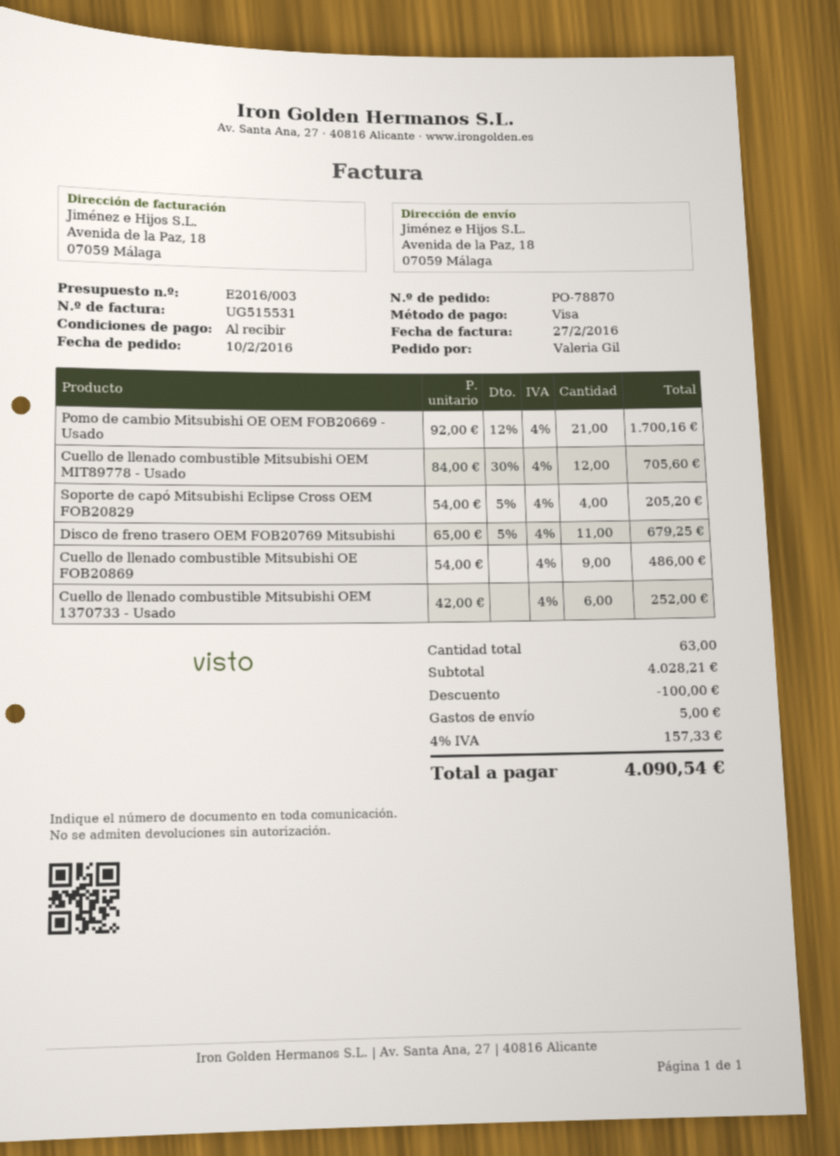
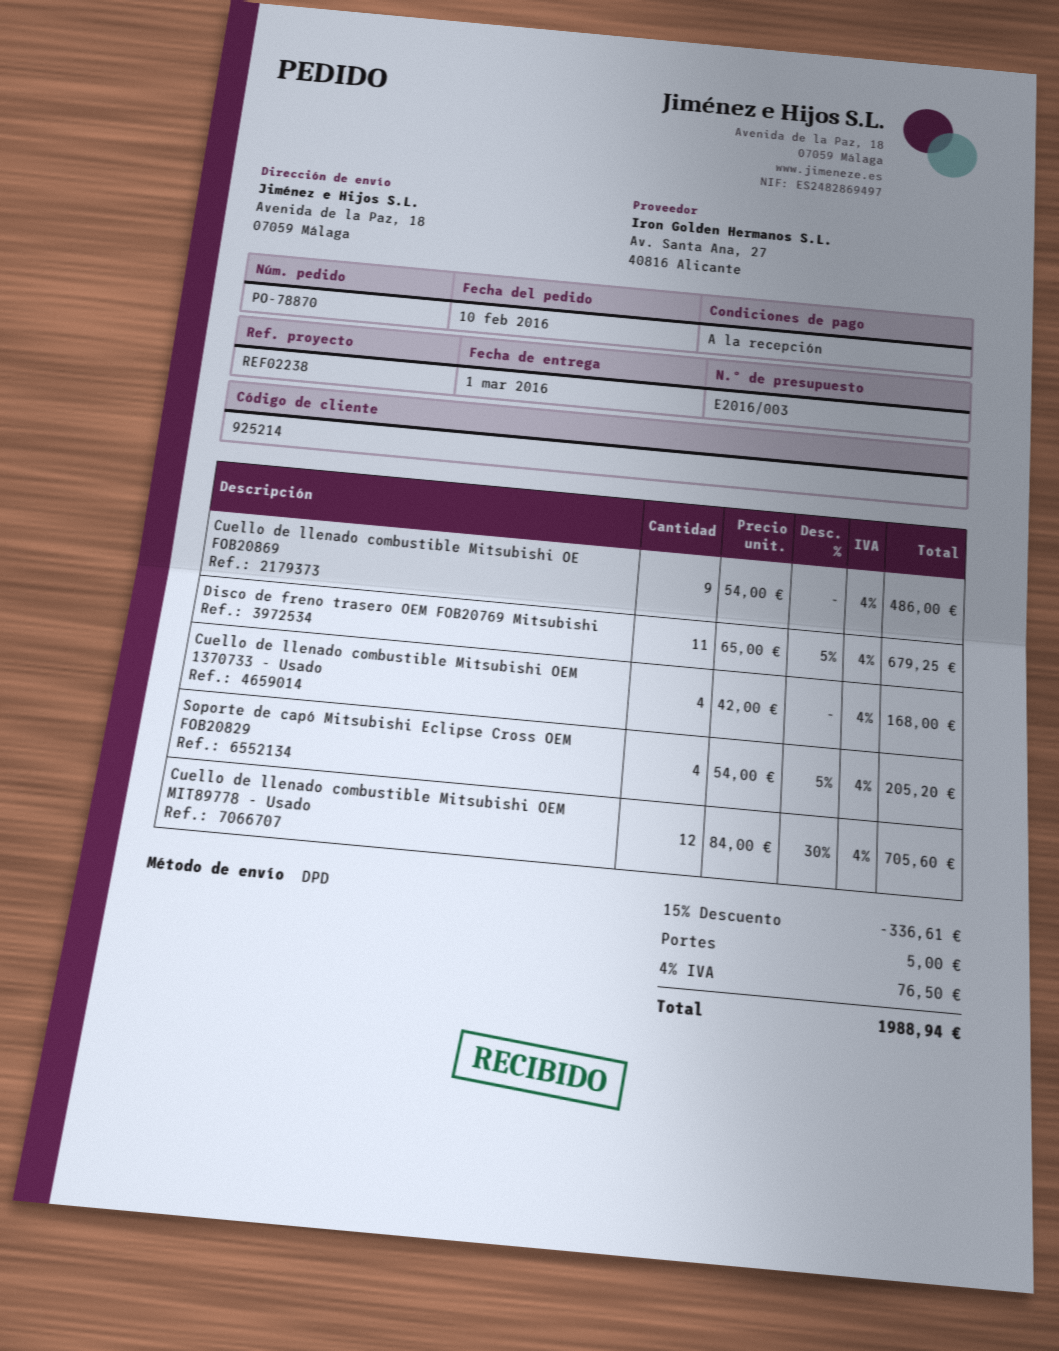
Pomo de cambio Mitsubishi OE OEM FOB20669 - Usado: 21 x 92.00 - 12% = 1700.16 -> none
Cuello de llenado combustible Mitsubishi OEM 1370733 - Usado: 6 x 42.00 = 252.00 -> 4 x 42.00 = 168.00
discount: 100.00 -> 336.61
tax: 4% = 157.33 -> 4% = 76.50
total: 4090.54 -> 1988.94

